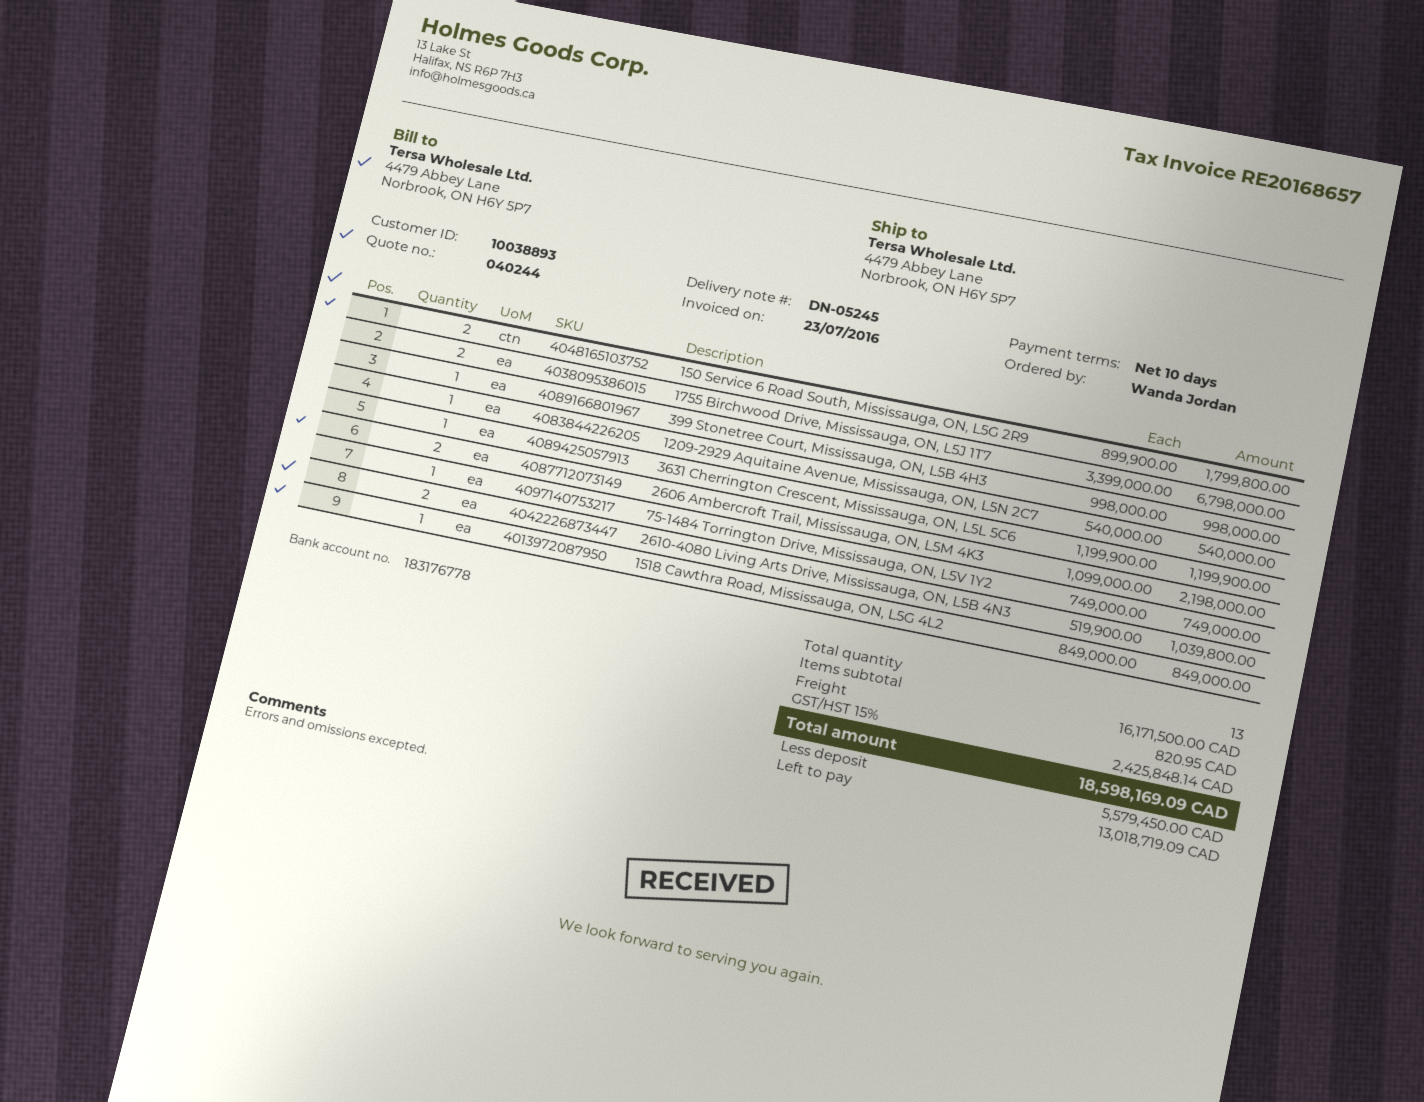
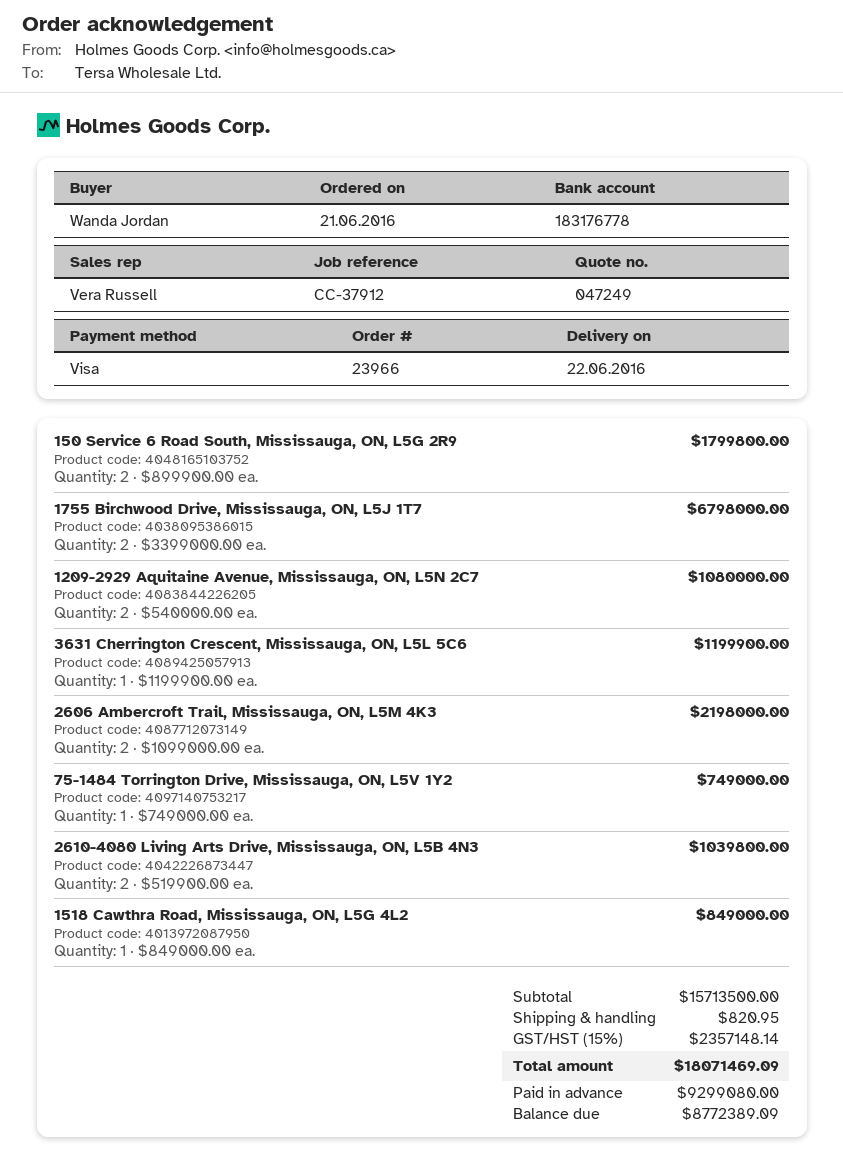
quote number: 040244 -> 047249
399 Stonetree Court, Mississauga, ON, L5B 4H3: 1 x 998000.00 = 998000.00 -> none
1209-2929 Aquitaine Avenue, Mississauga, ON, L5N 2C7: 1 x 540000.00 = 540000.00 -> 2 x 540000.00 = 1080000.00
subtotal: 16171500.00 -> 15713500.00
tax: 15% = 2425848.14 -> 15% = 2357148.14
total: 18598169.09 -> 18071469.09
deposit: 5579450.00 -> 9299080.00
balance: 13018719.09 -> 8772389.09

